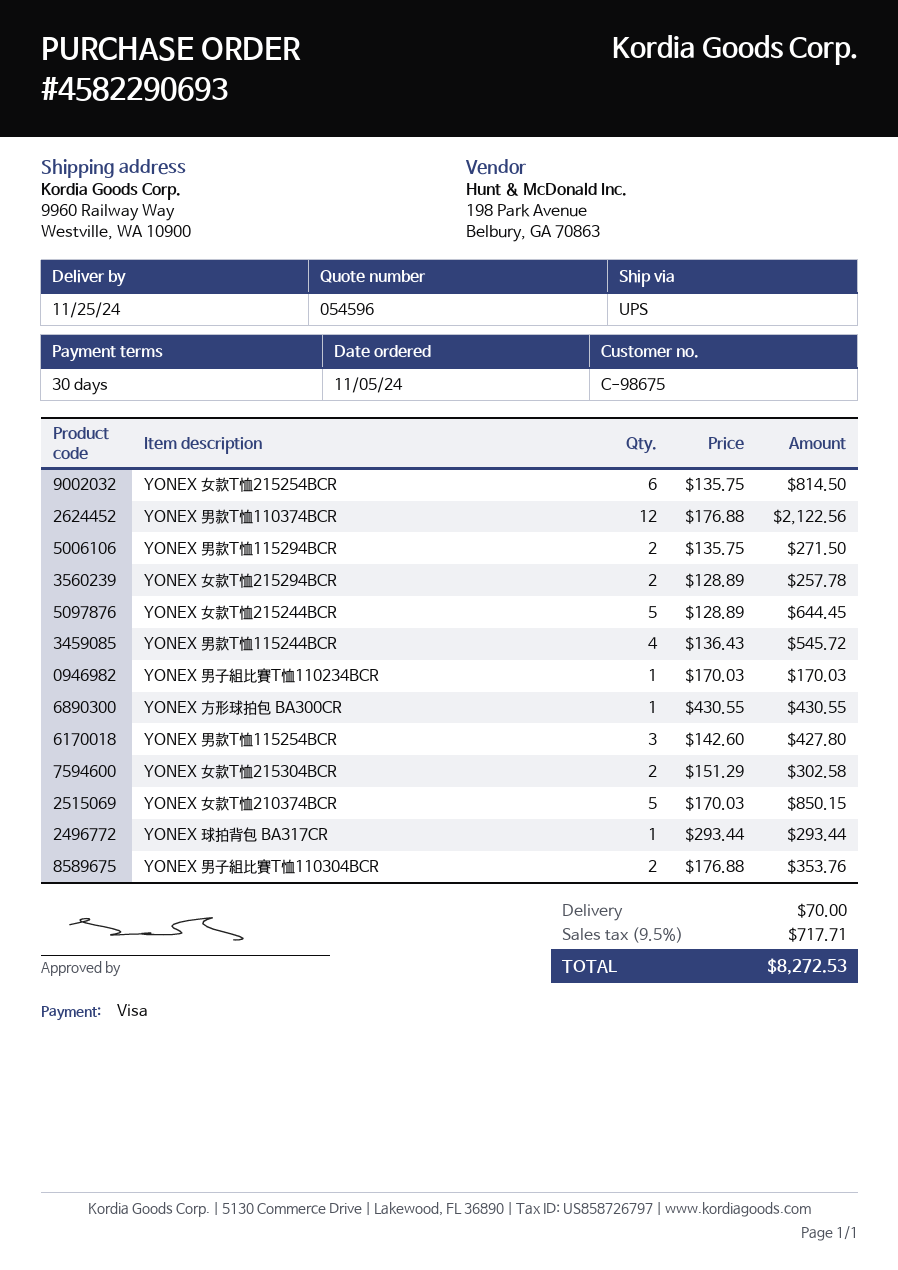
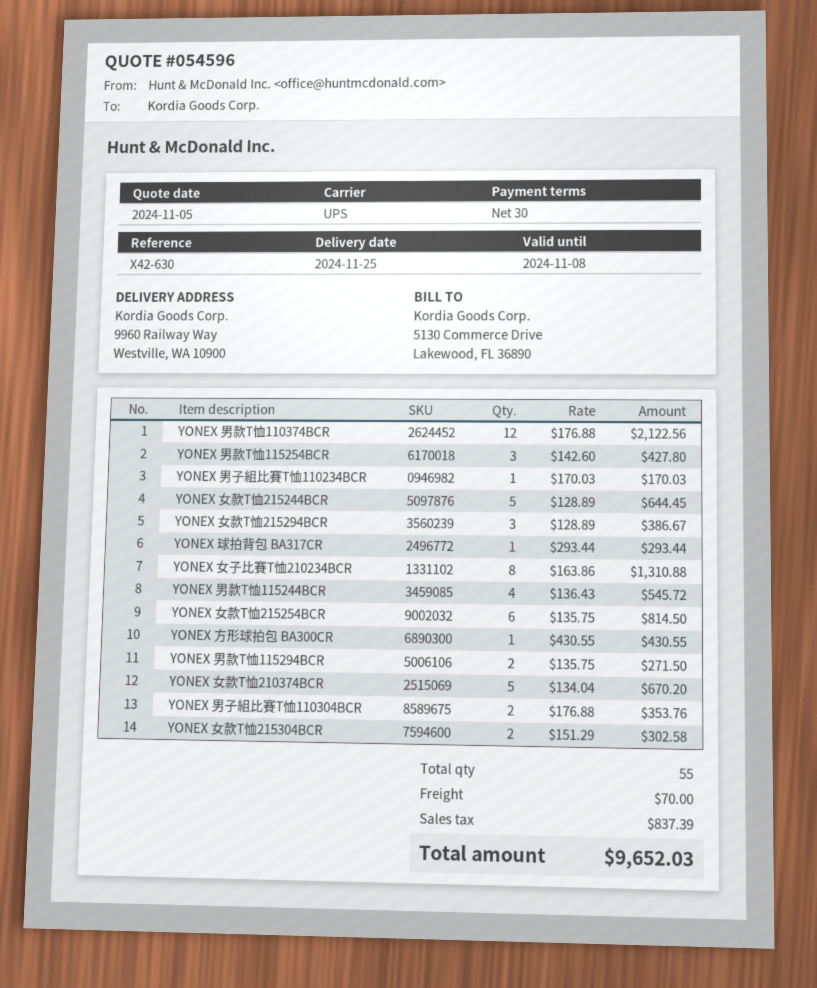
YONEX 女款T恤215294BCR: 2 x 128.89 = 257.78 -> 3 x 128.89 = 386.67
YONEX 女款T恤210374BCR: 5 x 170.03 = 850.15 -> 5 x 134.04 = 670.20
YONEX 女子比賽T恤210234BCR: none -> 8 x 163.86 = 1310.88
tax: 717.71 -> 837.39
total: 8272.53 -> 9652.03

